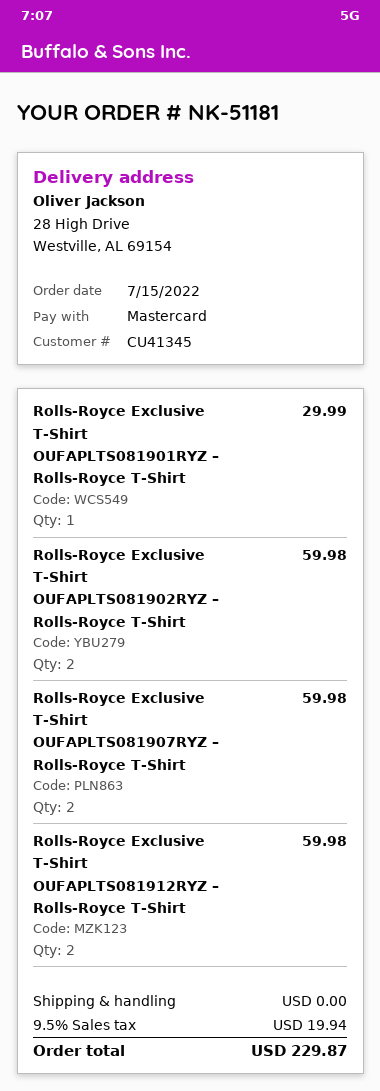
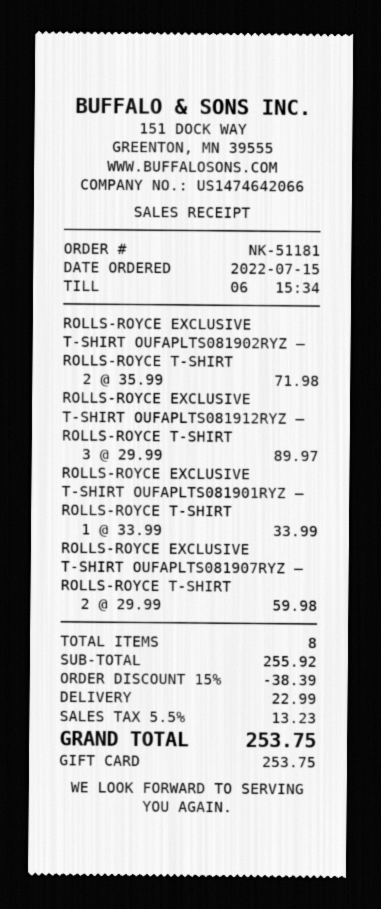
payment method: Mastercard -> gift card
Rolls-Royce Exclusive T-Shirt OUFAPLTS081901RYZ – Rolls-Royce T-Shirt: 1 for 29.99 -> 1 for 33.99
Rolls-Royce Exclusive T-Shirt OUFAPLTS081902RYZ – Rolls-Royce T-Shirt: 2 for 59.98 -> 2 for 71.98
Rolls-Royce Exclusive T-Shirt OUFAPLTS081912RYZ – Rolls-Royce T-Shirt: 2 for 59.98 -> 3 for 89.97
discount: none -> 15% = 38.39
shipping: 0.00 -> 22.99
tax: 9.5% = 19.94 -> 5.5% = 13.23
total: 229.87 -> 253.75

